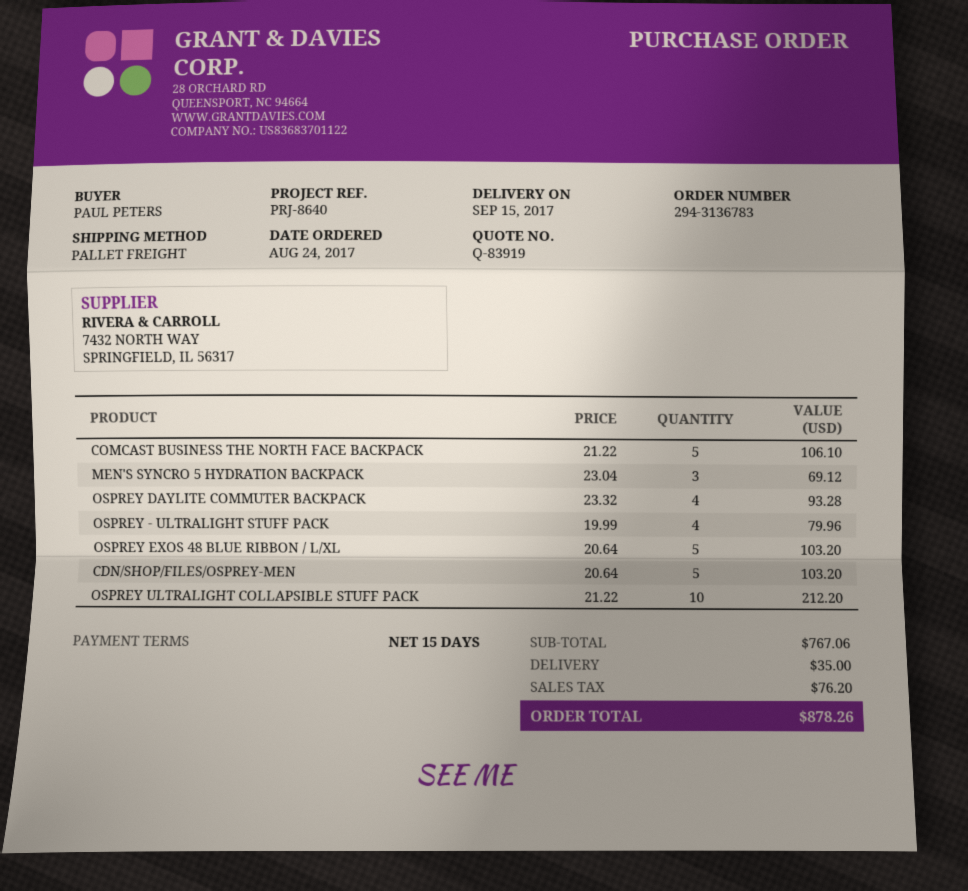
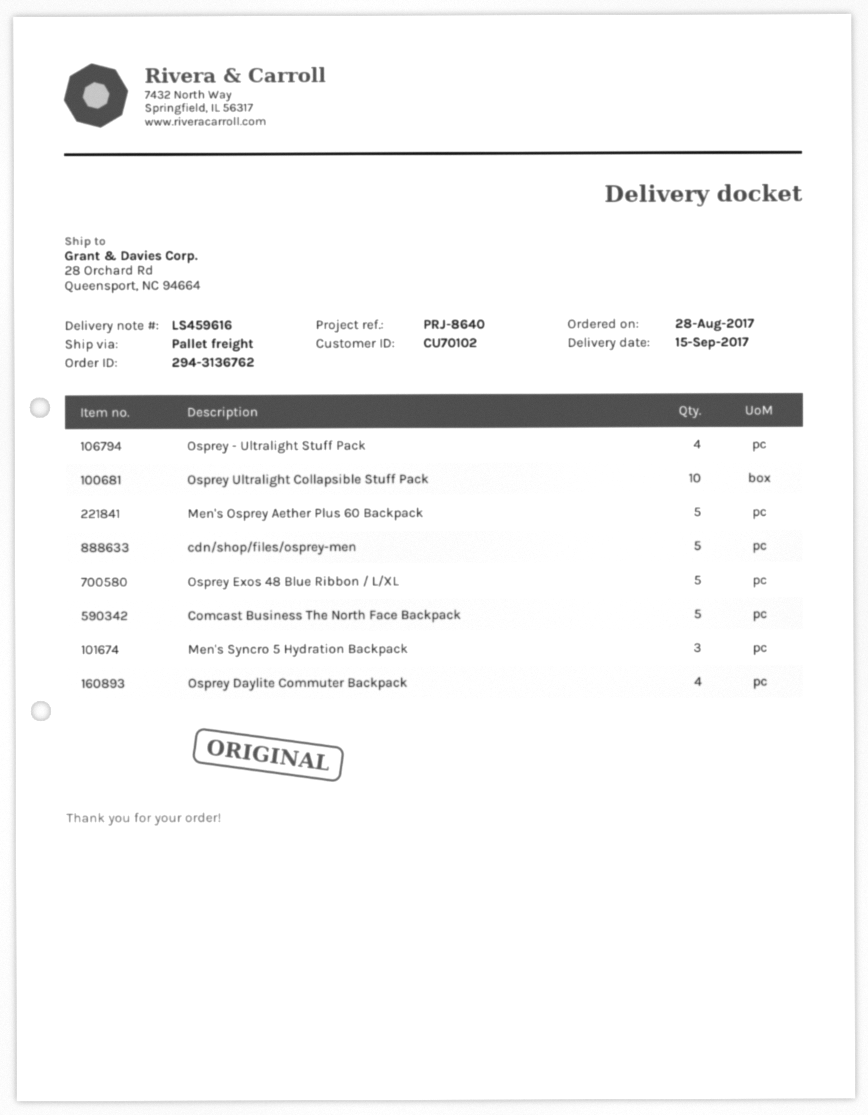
order number: 294-3136783 -> 294-3136762
order date: 2017-08-24 -> 2017-08-28
Men's Osprey Aether Plus 60 Backpack: none -> 5

